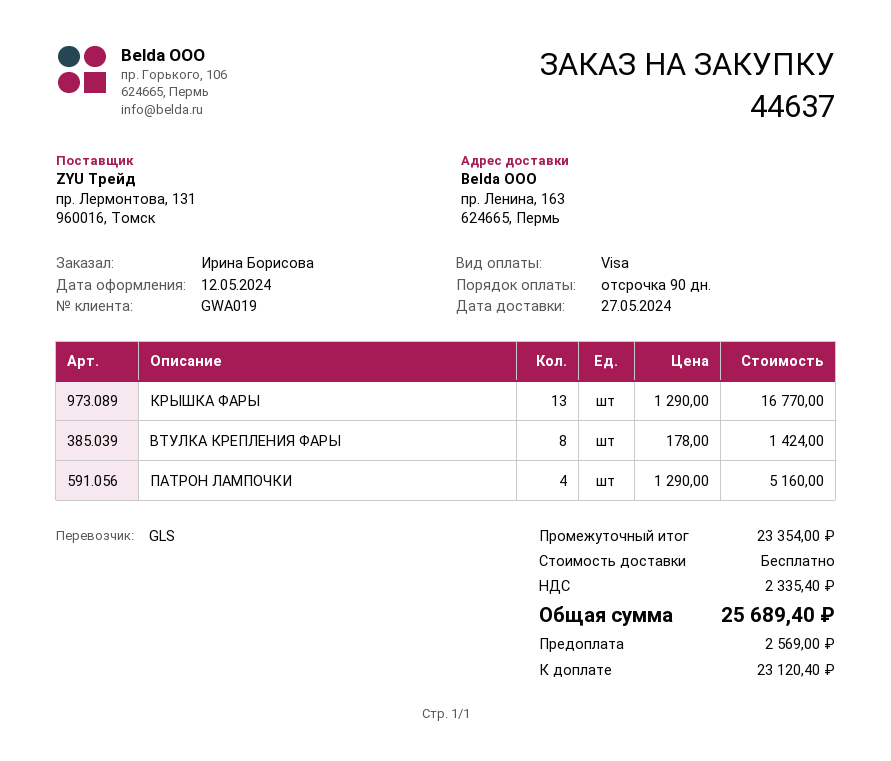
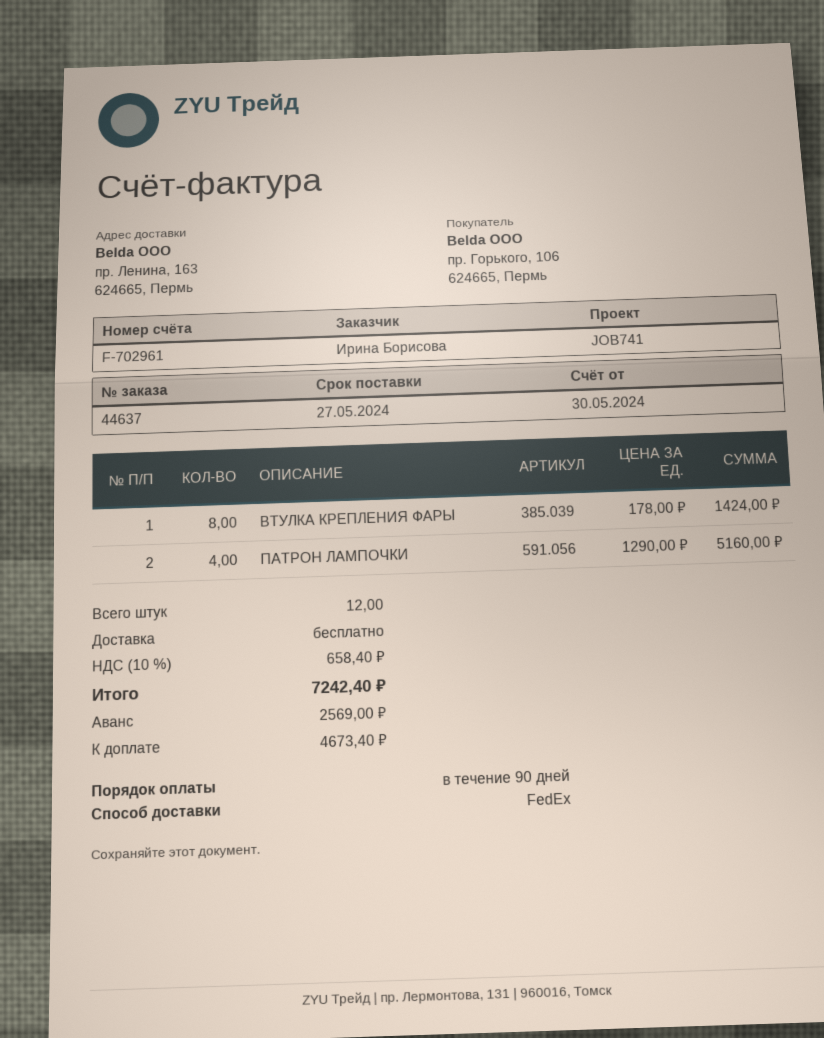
shipping method: GLS -> FedEx
КРЫШКА ФАРЫ: 13 x 1290.00 = 16770.00 -> none
tax: 2335.40 -> 658.40
total: 25689.40 -> 7242.40
balance: 23120.40 -> 4673.40

